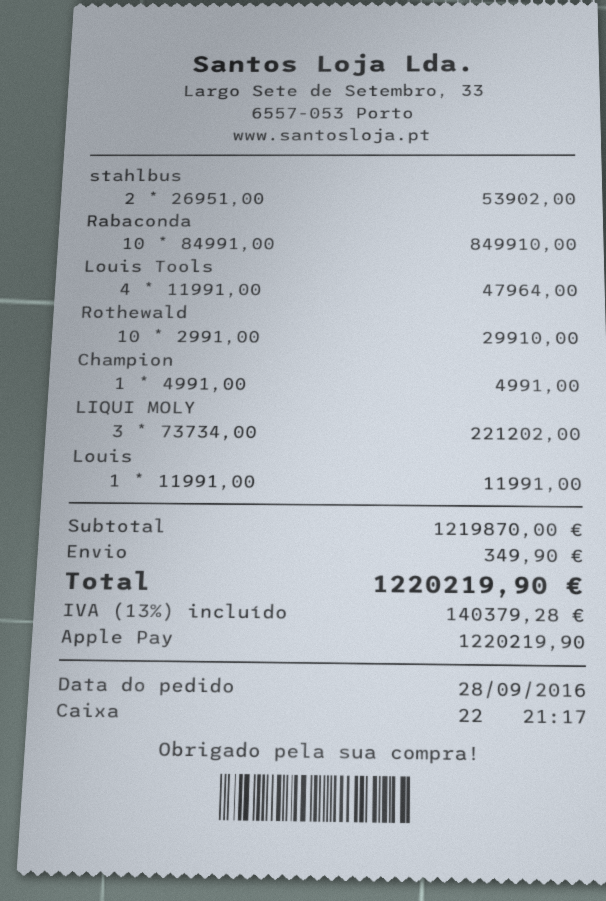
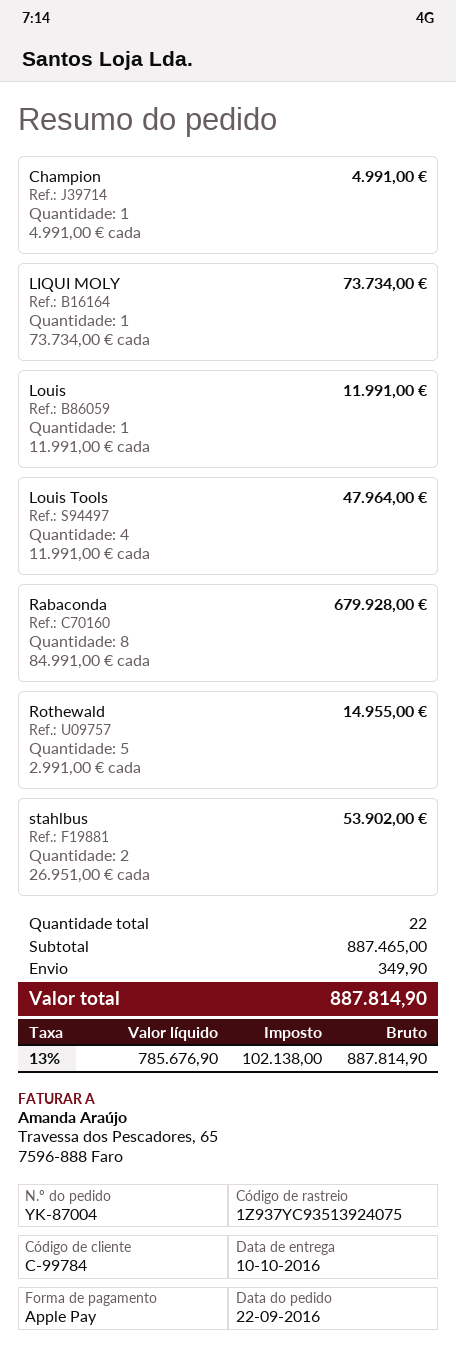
order date: 2016-09-28 -> 2016-09-22
Rabaconda: 10 x 84991.00 = 849910.00 -> 8 x 84991.00 = 679928.00
Rothewald: 10 x 2991.00 = 29910.00 -> 5 x 2991.00 = 14955.00
LIQUI MOLY: 3 x 73734.00 = 221202.00 -> 1 x 73734.00 = 73734.00
subtotal: 1219870.00 -> 887465.00
tax: 13% = 140379.28 -> 13% = 102138.00
total: 1220219.90 -> 887814.90

